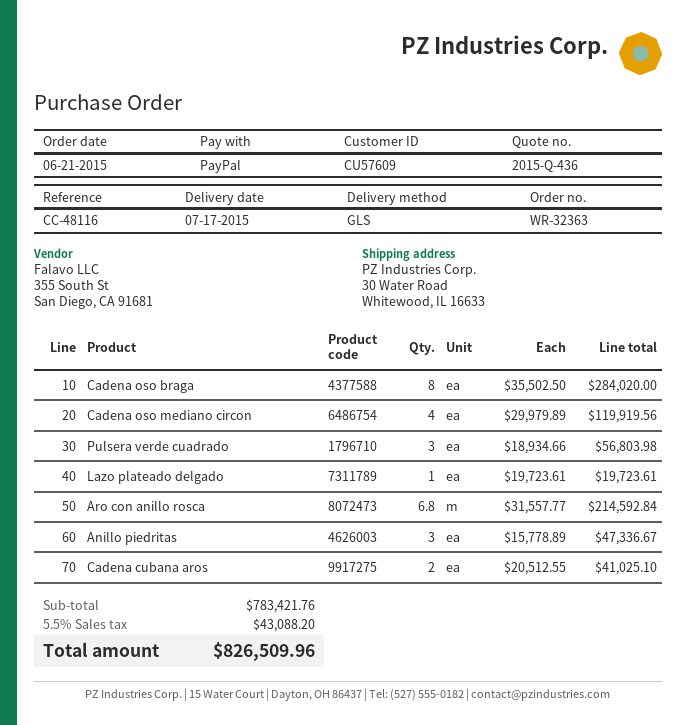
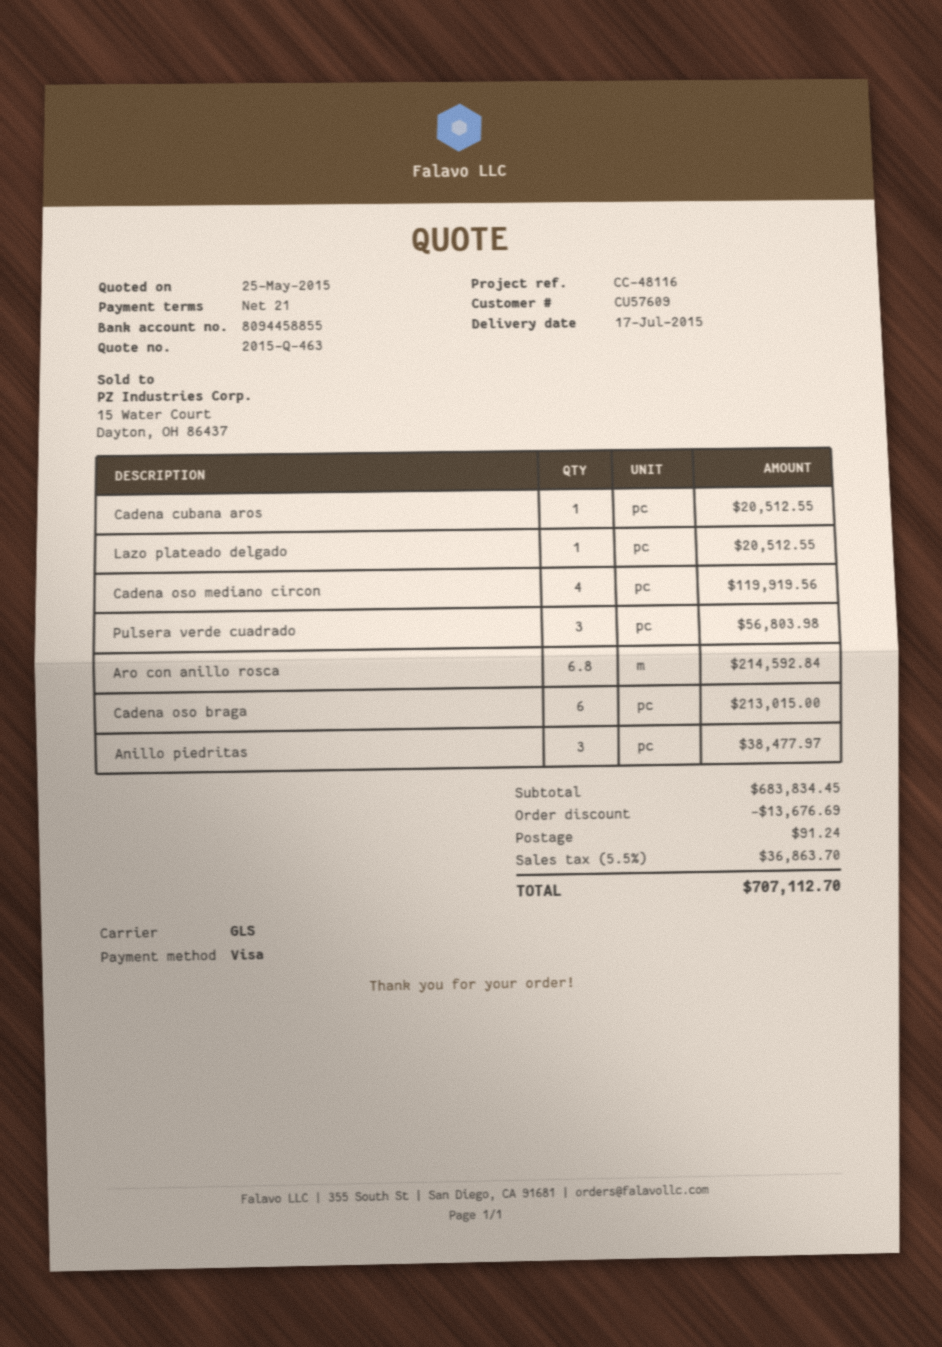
quote number: 2015-Q-436 -> 2015-Q-463
payment method: PayPal -> Visa
Cadena oso braga: 8 for 284020.00 -> 6 for 213015.00
Lazo plateado delgado: 1 for 19723.61 -> 1 for 20512.55
Anillo piedritas: 3 for 47336.67 -> 3 for 38477.97
Cadena cubana aros: 2 for 41025.10 -> 1 for 20512.55
subtotal: 783421.76 -> 683834.45
discount: none -> 13676.69
shipping: none -> 91.24
tax: 5.5% = 43088.20 -> 5.5% = 36863.70
total: 826509.96 -> 707112.70

